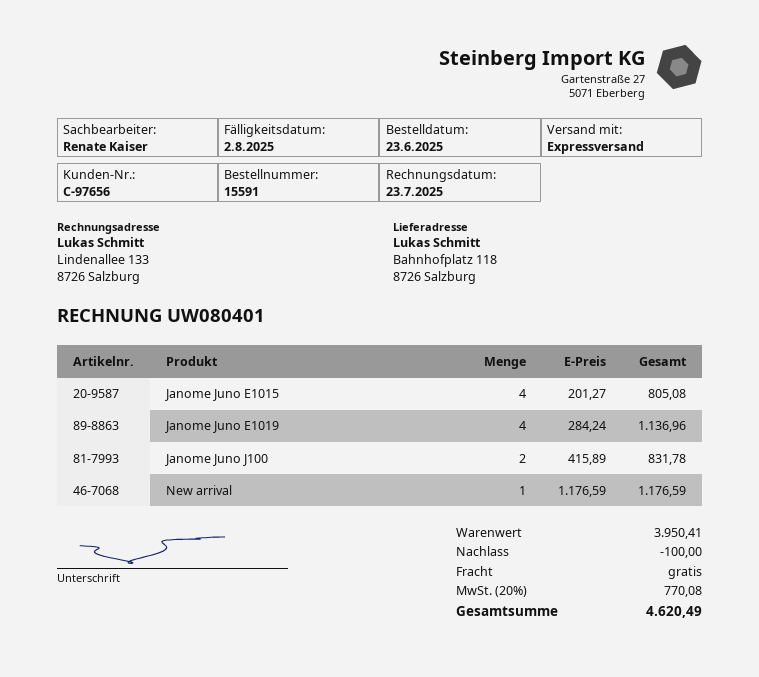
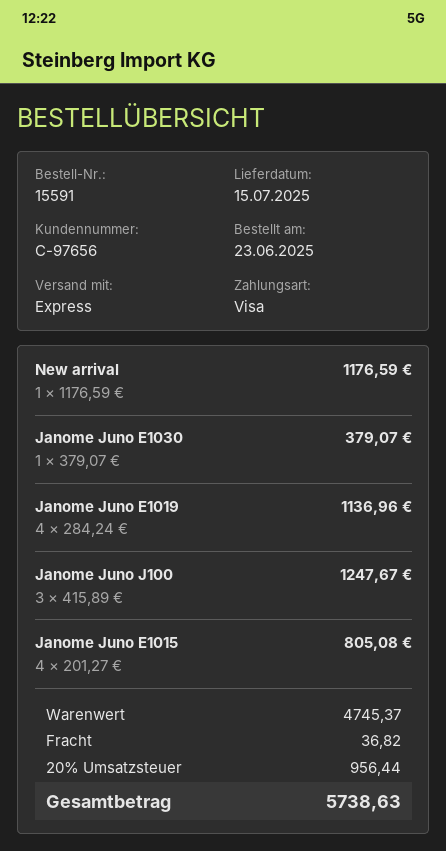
Janome Juno J100: 2 x 415.89 = 831.78 -> 3 x 415.89 = 1247.67
Janome Juno E1030: none -> 1 x 379.07 = 379.07
subtotal: 3950.41 -> 4745.37
discount: 100.00 -> none
shipping: 0.00 -> 36.82
tax: 20% = 770.08 -> 20% = 956.44
total: 4620.49 -> 5738.63

